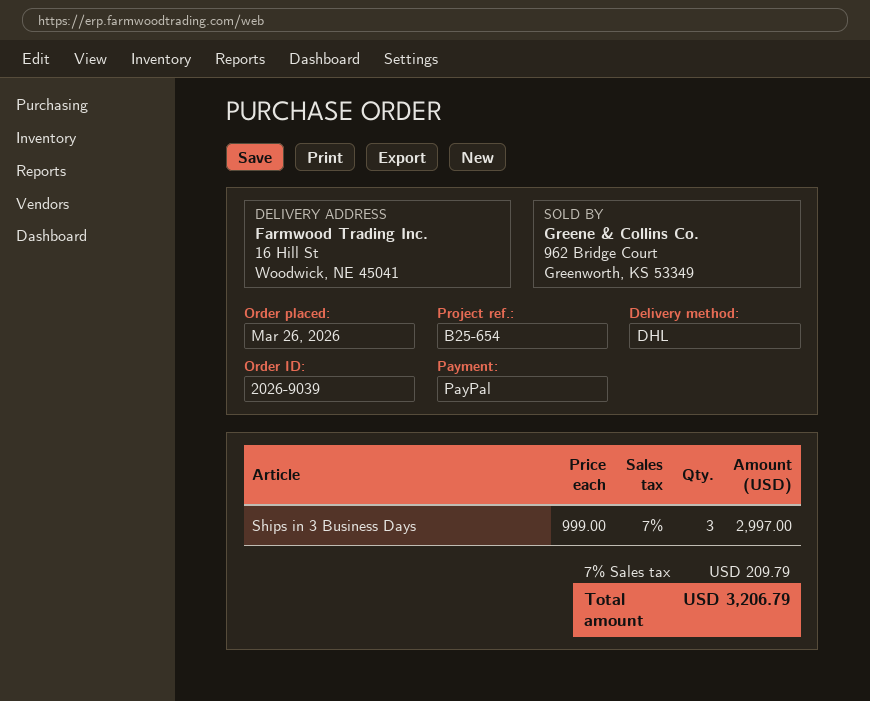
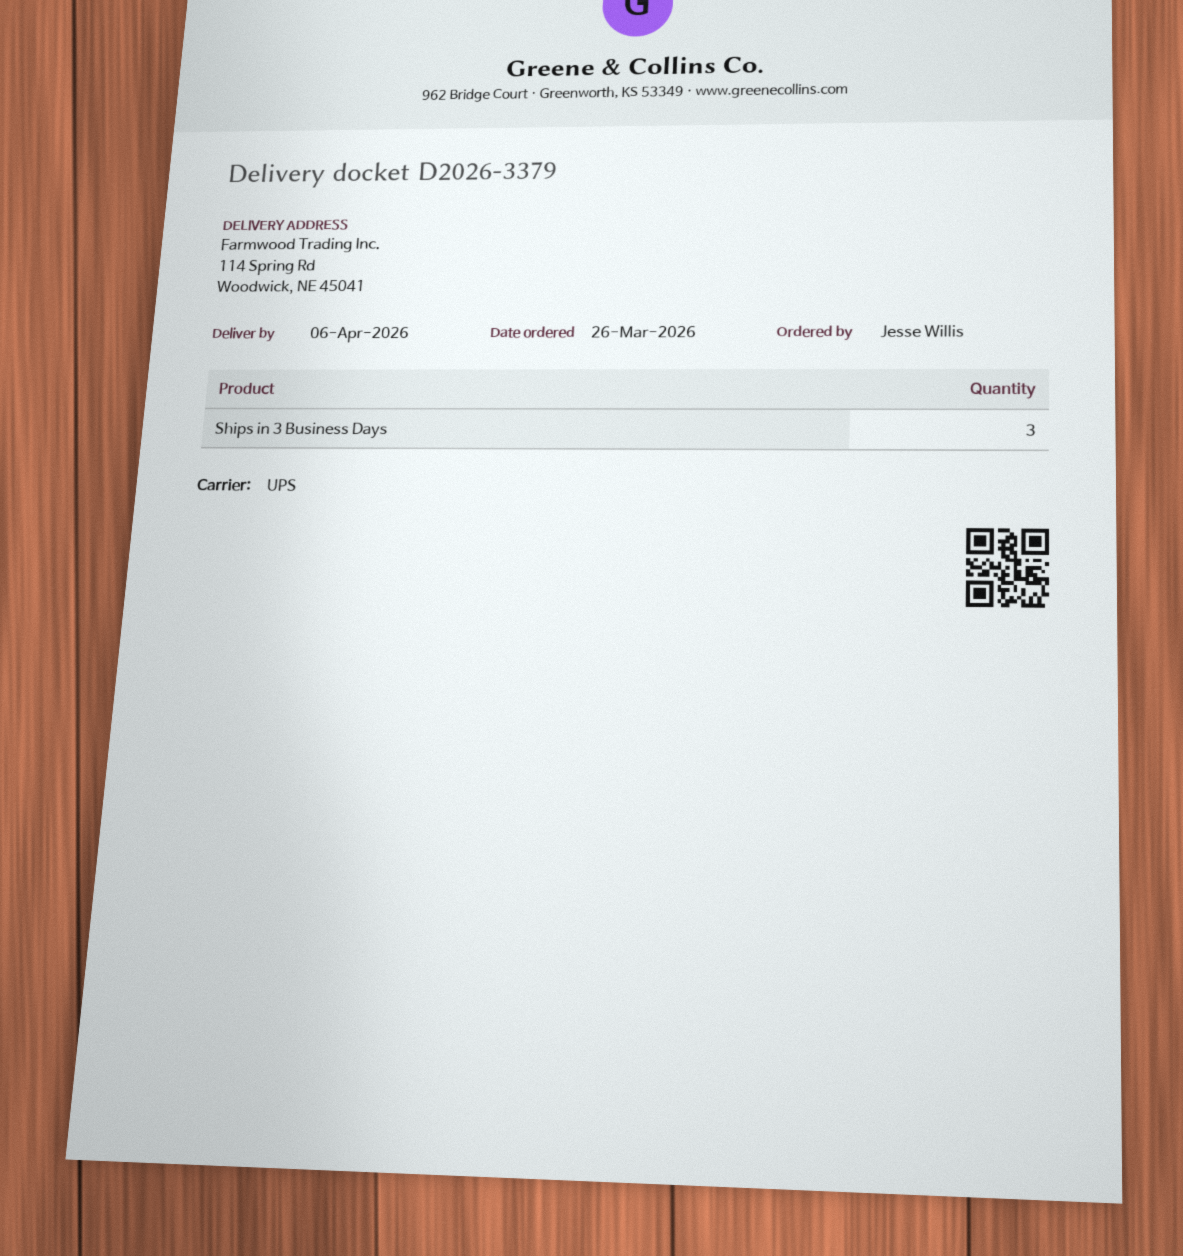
shipping method: DHL -> UPS
ship to: 16 Hill St, Woodwick, NE 45041 -> 114 Spring Rd, Woodwick, NE 45041

